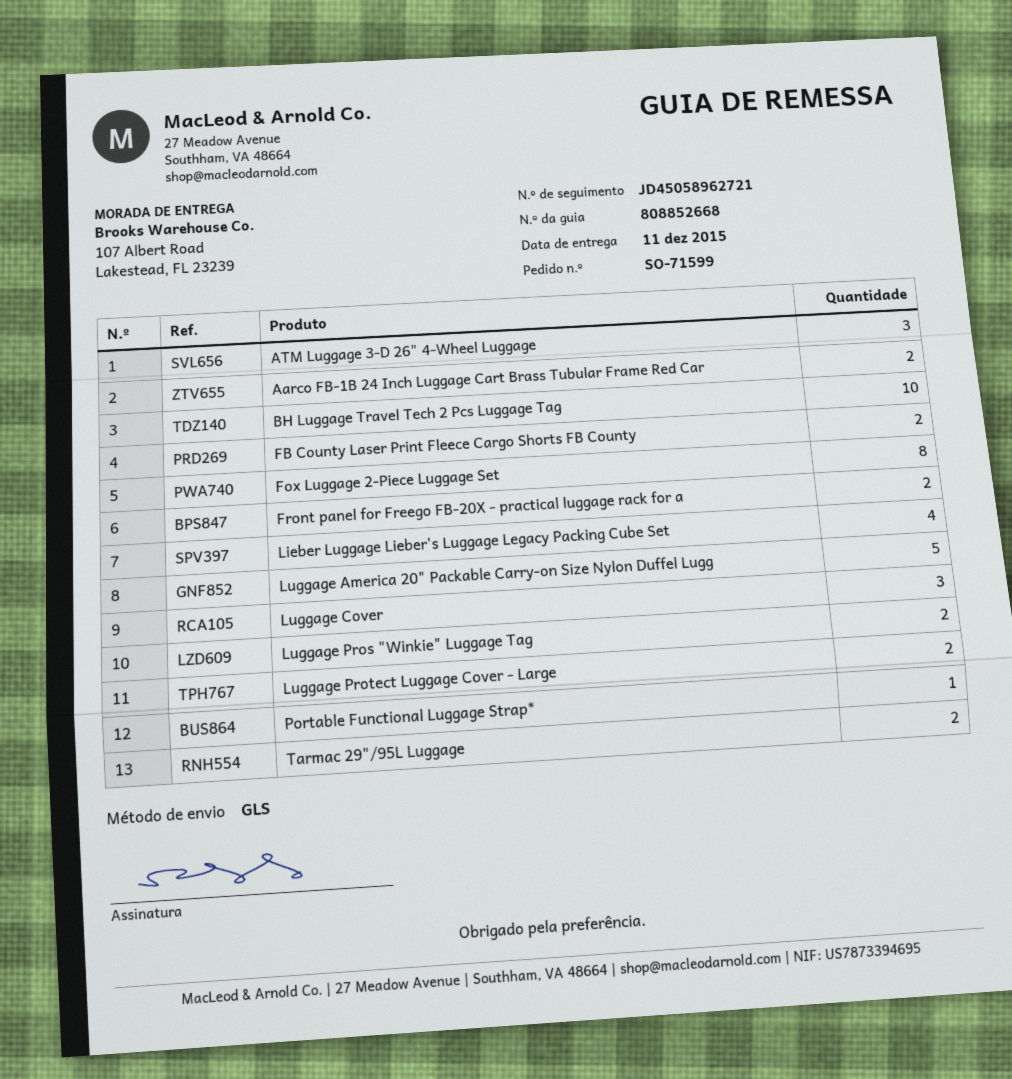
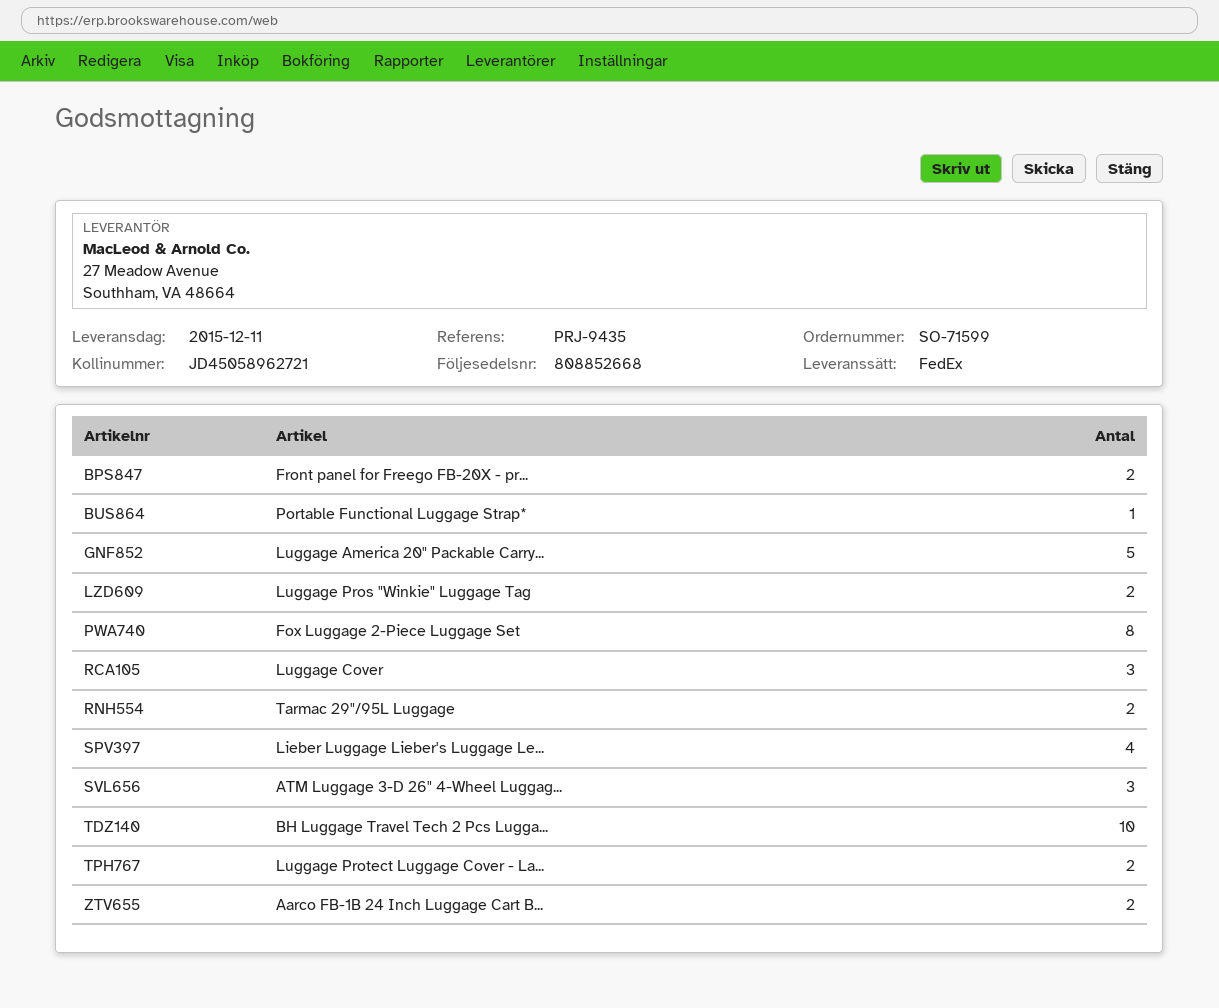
shipping method: GLS -> FedEx
FB County Laser Print Fleece Cargo Shorts FB County: 2 -> none

